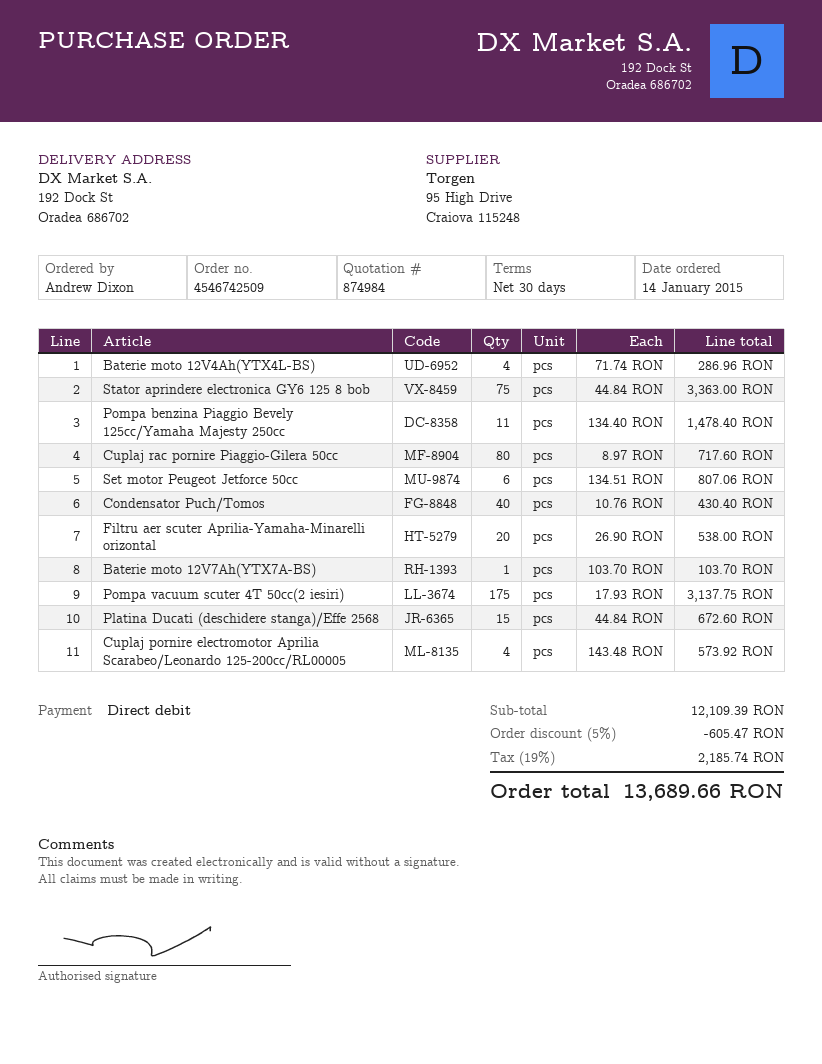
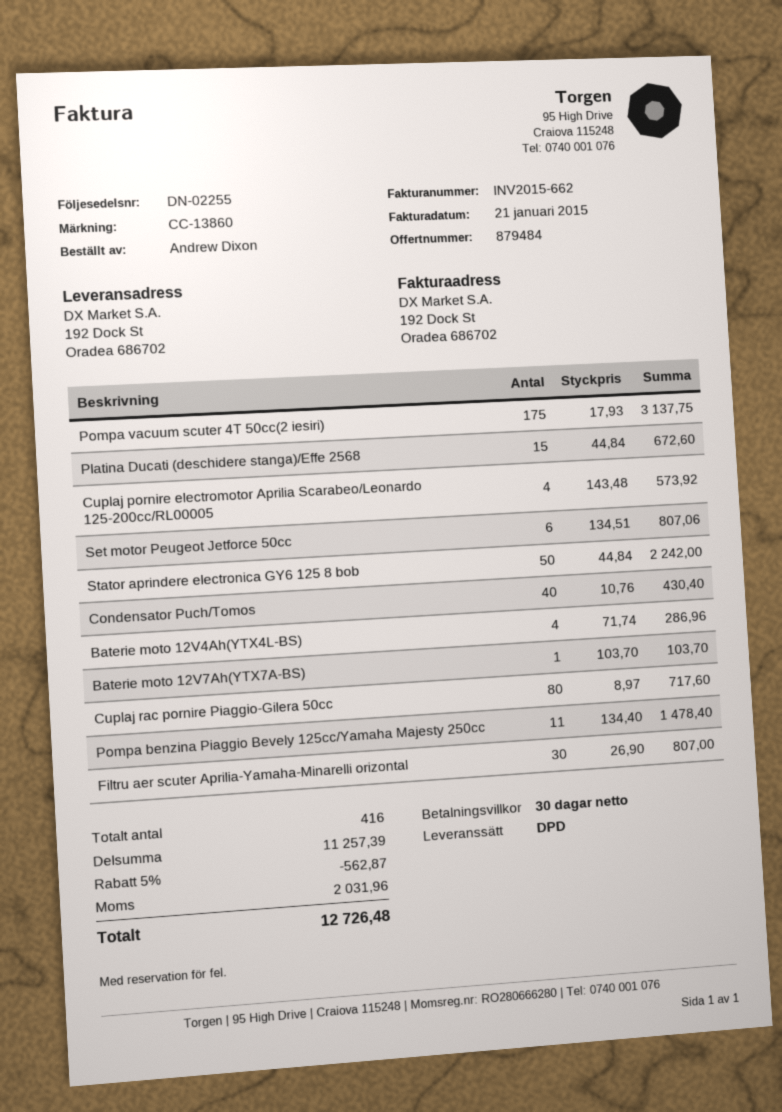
quote number: 874984 -> 879484
Stator aprindere electronica GY6 125 8 bob: 75 x 44.84 = 3363.00 -> 50 x 44.84 = 2242.00
Filtru aer scuter Aprilia-Yamaha-Minarelli orizontal: 20 x 26.90 = 538.00 -> 30 x 26.90 = 807.00
subtotal: 12109.39 -> 11257.39
discount: 5% = 605.47 -> 5% = 562.87
tax: 2185.74 -> 2031.96
total: 13689.66 -> 12726.48

